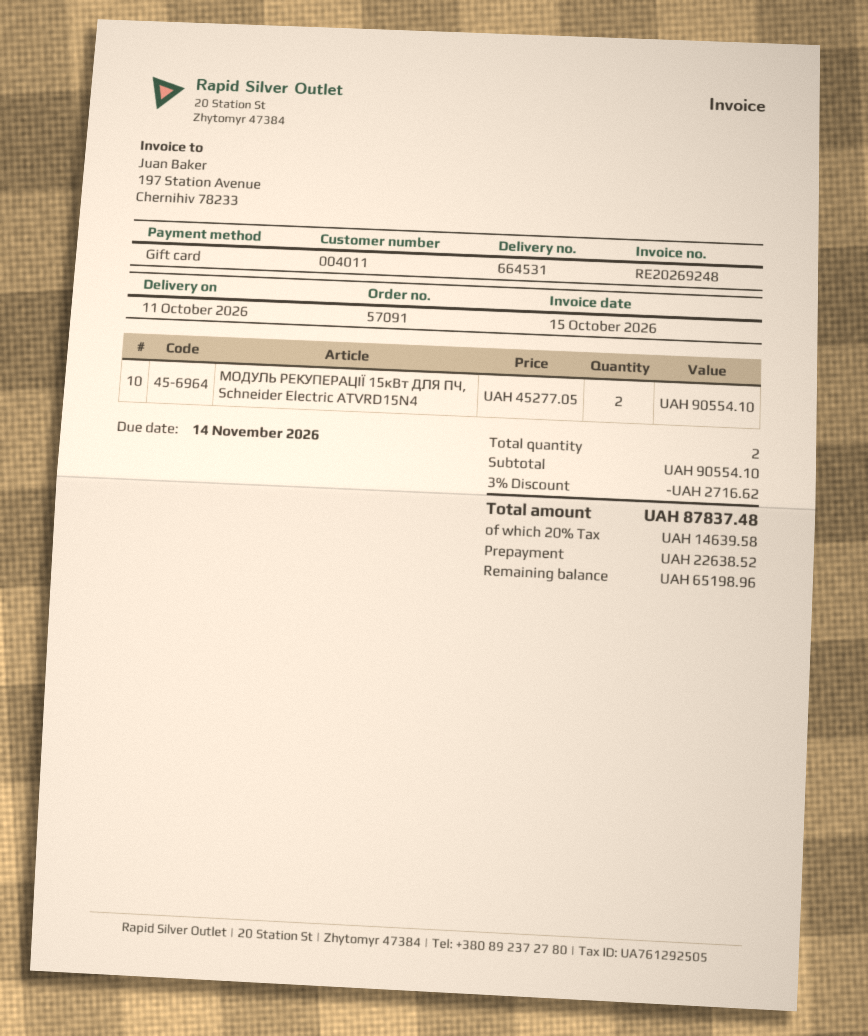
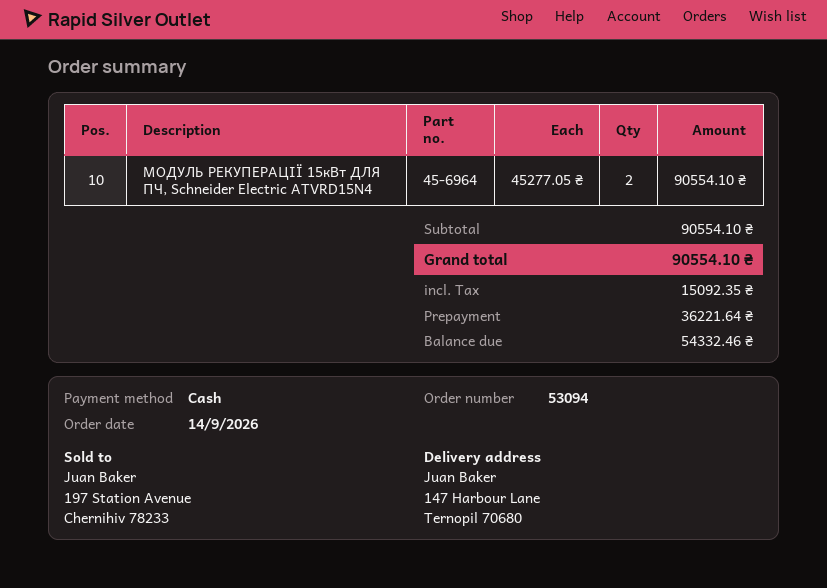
order number: 57091 -> 53094
payment method: gift card -> cash
discount: 3% = 2716.62 -> none
tax: 14639.58 -> 15092.35
total: 87837.48 -> 90554.10
deposit: 22638.52 -> 36221.64
balance: 65198.96 -> 54332.46

